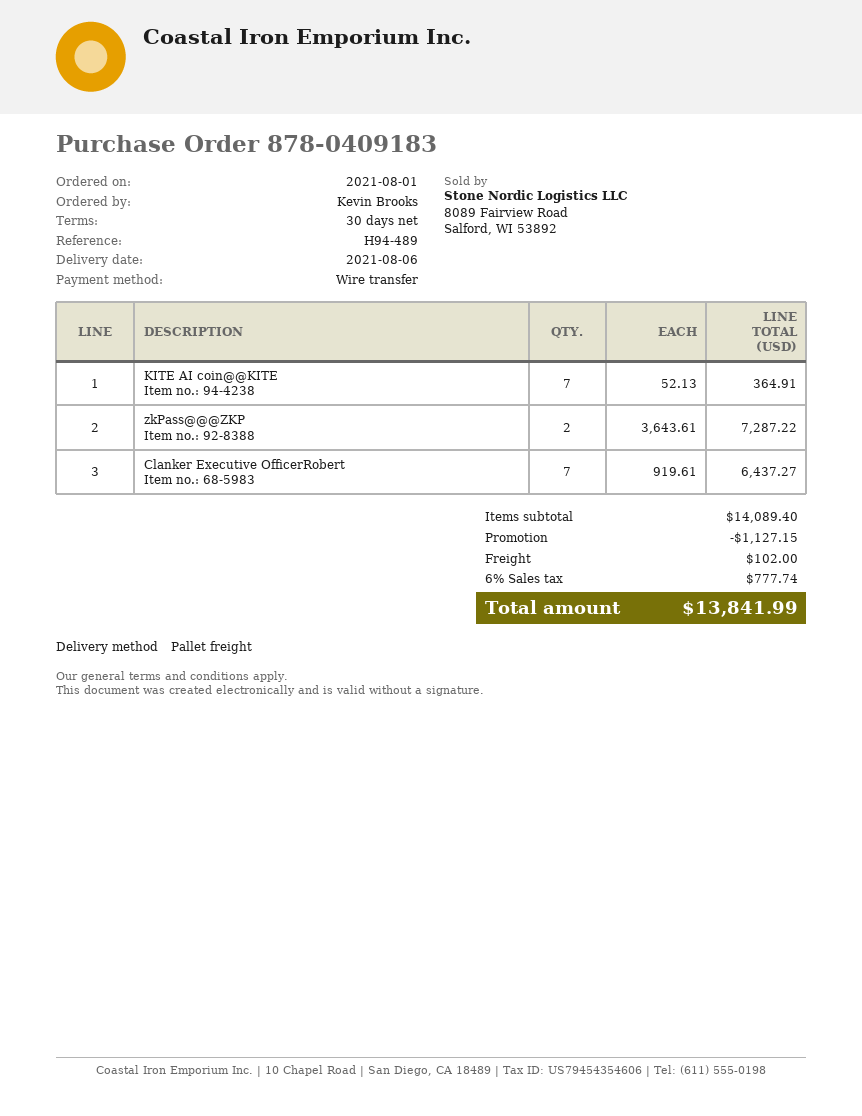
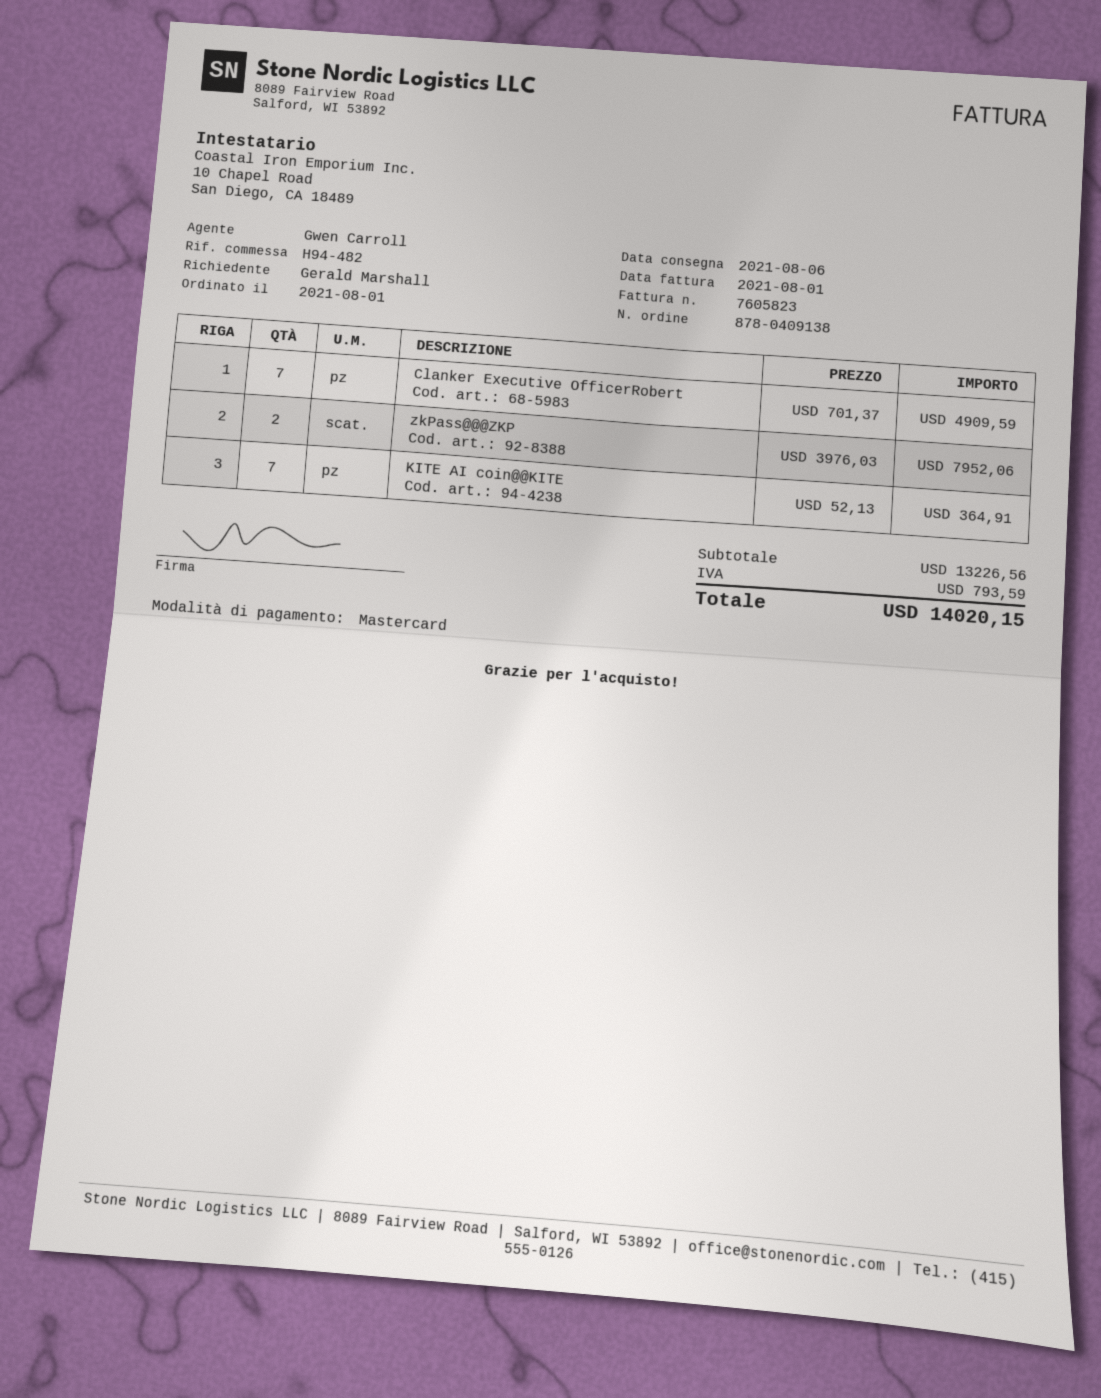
order number: 878-0409183 -> 878-0409138
reference: H94-489 -> H94-482
ordered by: Kevin Brooks -> Gerald Marshall
payment method: bank transfer -> Mastercard
zkPass@@@ZKP: 2 x 3643.61 = 7287.22 -> 2 x 3976.03 = 7952.06
Clanker Executive OfficerRobert: 7 x 919.61 = 6437.27 -> 7 x 701.37 = 4909.59
subtotal: 14089.40 -> 13226.56
discount: 1127.15 -> none
shipping: 102.00 -> none
tax: 777.74 -> 793.59
total: 13841.99 -> 14020.15

